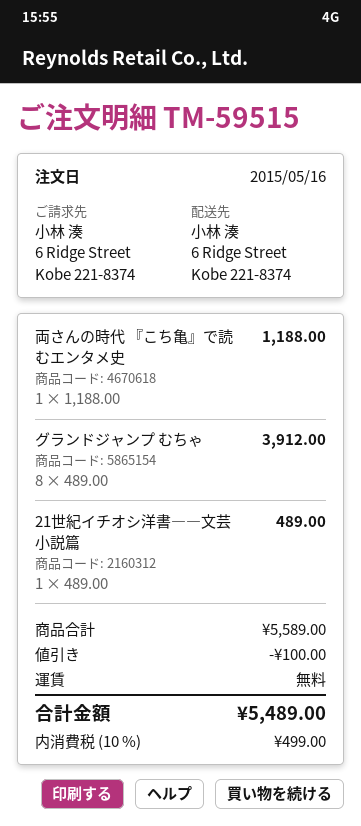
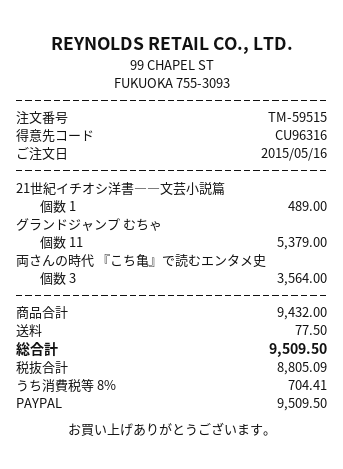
両さんの時代 『こち亀』で読むエンタメ史: 1 for 1188.00 -> 3 for 3564.00
グランドジャンプ むちゃ: 8 for 3912.00 -> 11 for 5379.00
subtotal: 5589.00 -> 9432.00
discount: 100.00 -> none
shipping: 0.00 -> 77.50
tax: 10% = 499.00 -> 8% = 704.41
total: 5489.00 -> 9509.50

